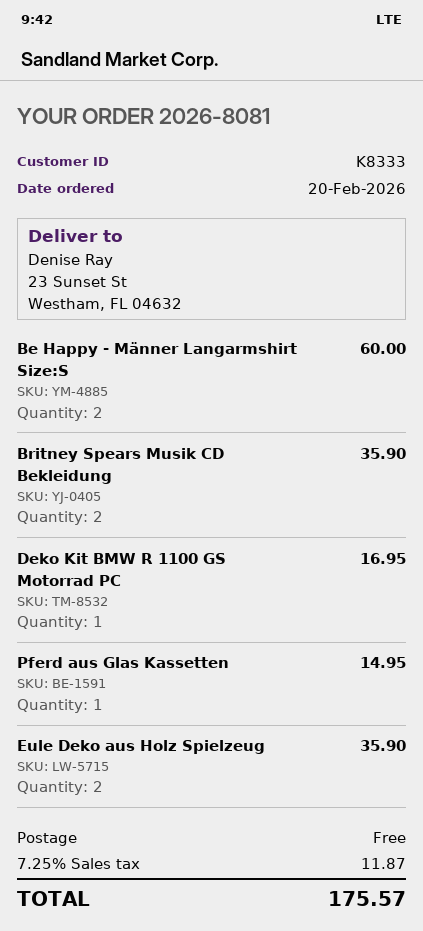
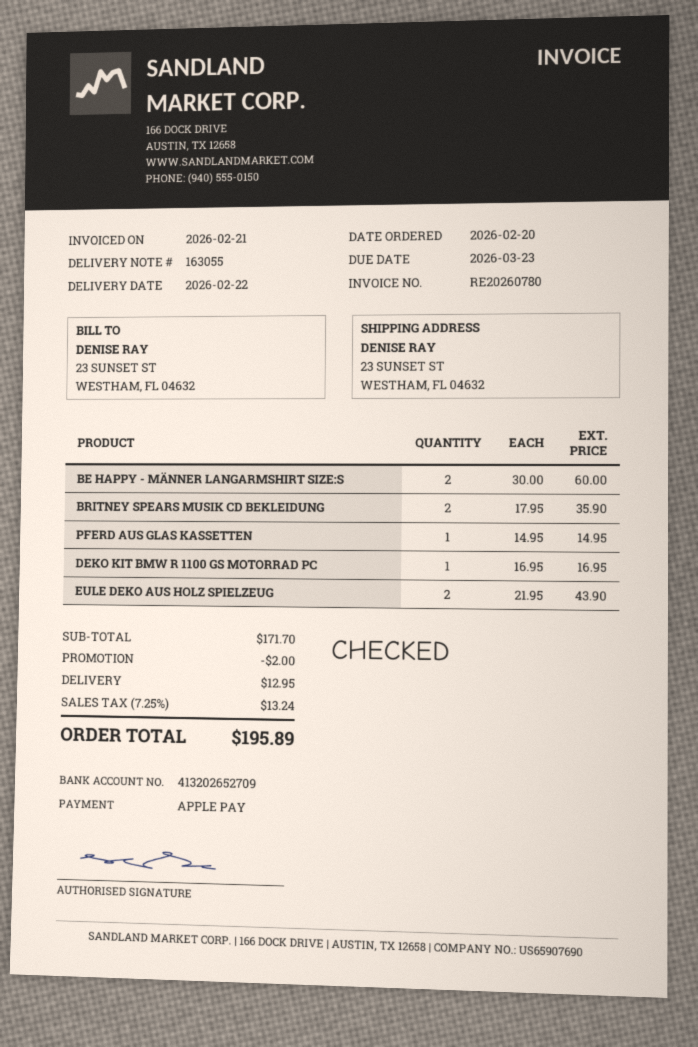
Eule Deko aus Holz Spielzeug: 2 for 35.90 -> 2 for 43.90
discount: none -> 2.00
shipping: 0.00 -> 12.95
tax: 7.25% = 11.87 -> 7.25% = 13.24
total: 175.57 -> 195.89

